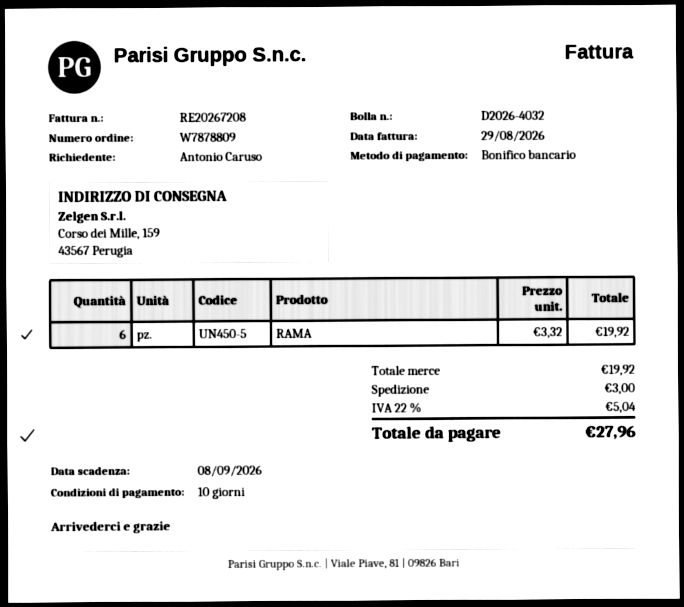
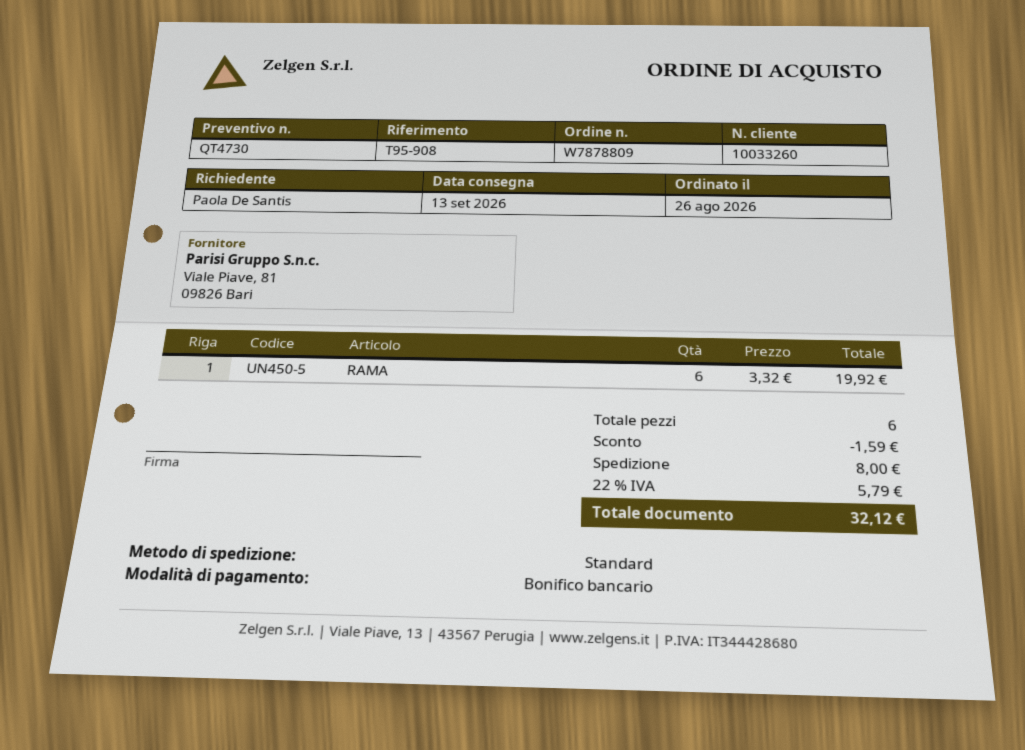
ordered by: Antonio Caruso -> Paola De Santis
discount: none -> 1.59
shipping: 3.00 -> 8.00
tax: 22% = 5.04 -> 22% = 5.79
total: 27.96 -> 32.12

